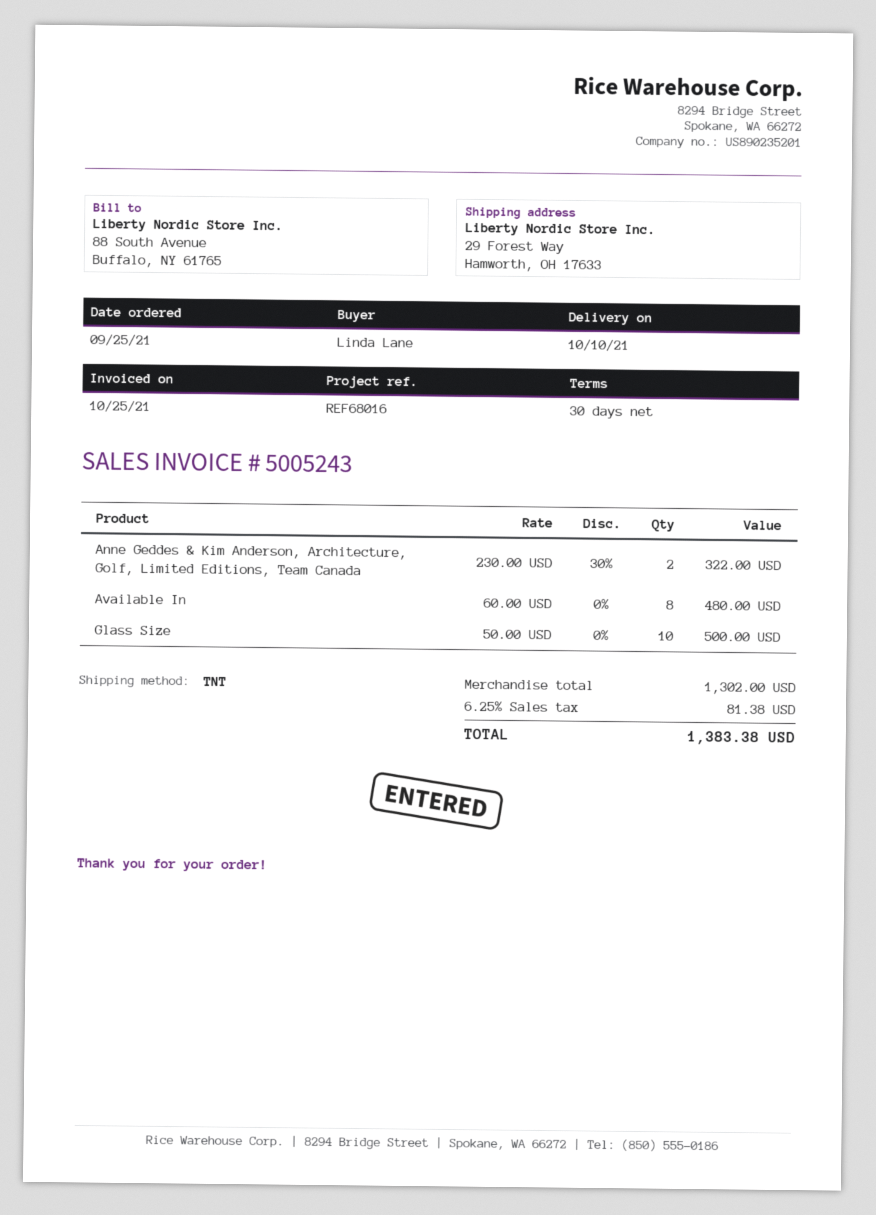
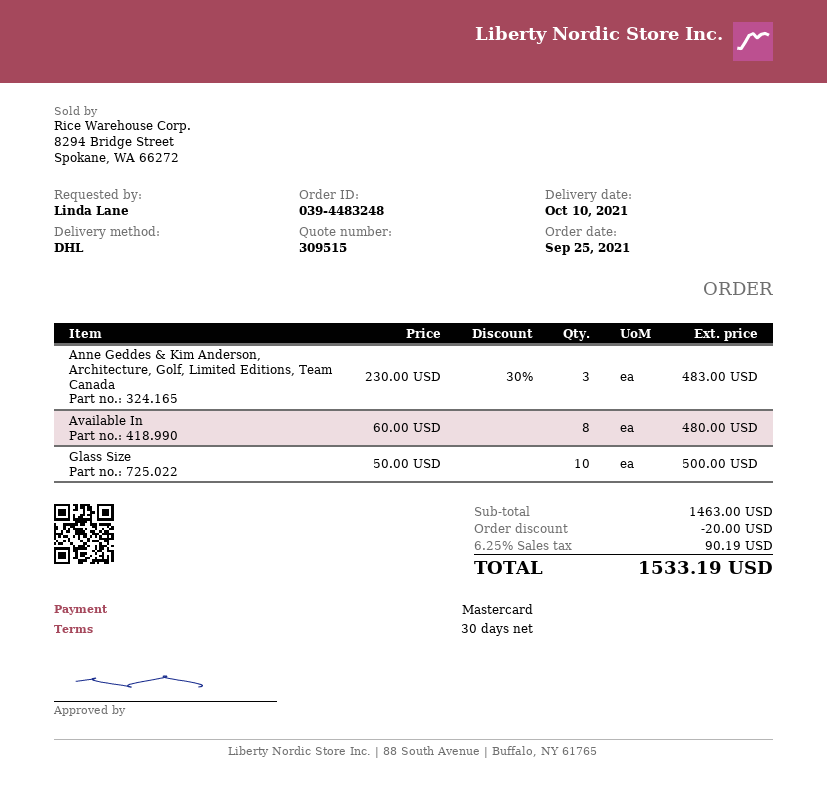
shipping method: TNT -> DHL
Anne Geddes & Kim Anderson, Architecture, Golf, Limited Editions, Team Canada: 2 x 230.00 - 30% = 322.00 -> 3 x 230.00 - 30% = 483.00
subtotal: 1302.00 -> 1463.00
discount: none -> 20.00
tax: 6.25% = 81.38 -> 6.25% = 90.19
total: 1383.38 -> 1533.19

